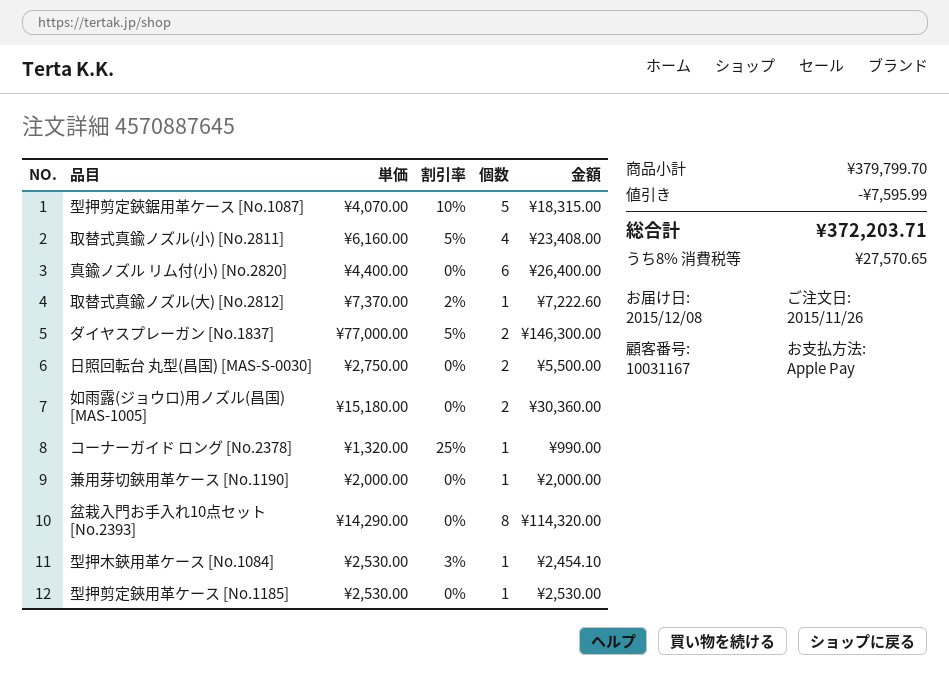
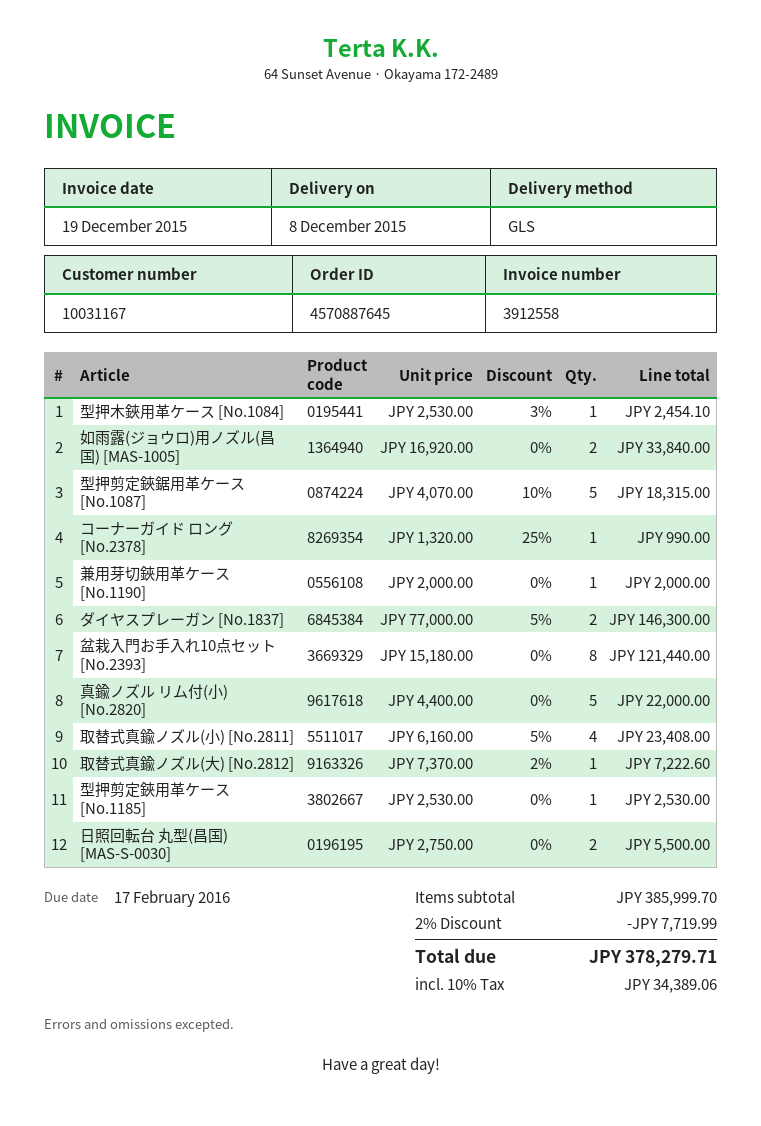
真鍮ノズル リム付(小) [No.2820]: 6 x 4400.00 = 26400.00 -> 5 x 4400.00 = 22000.00
如雨露(ジョウロ)用ノズル(昌国) [MAS-1005]: 2 x 15180.00 = 30360.00 -> 2 x 16920.00 = 33840.00
盆栽入門お手入れ10点セット [No.2393]: 8 x 14290.00 = 114320.00 -> 8 x 15180.00 = 121440.00
subtotal: 379799.70 -> 385999.70
discount: 7595.99 -> 7719.99
tax: 8% = 27570.65 -> 10% = 34389.06
total: 372203.71 -> 378279.71

